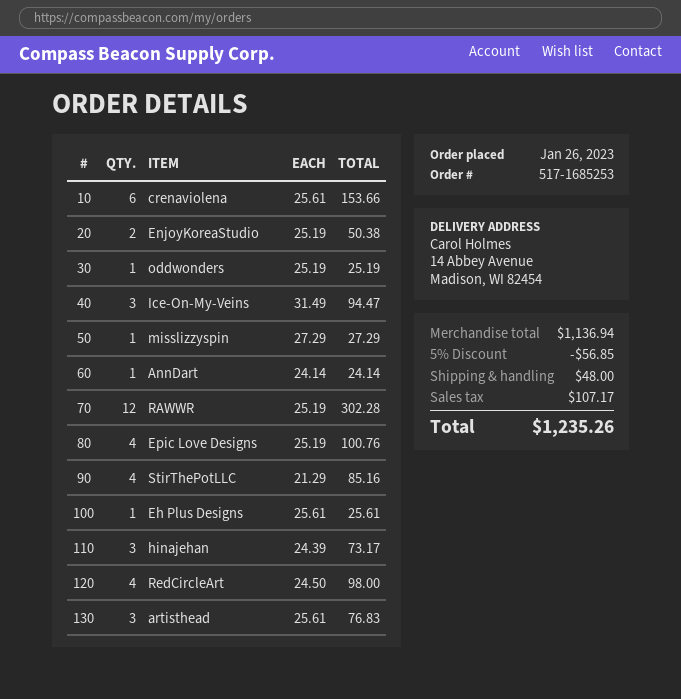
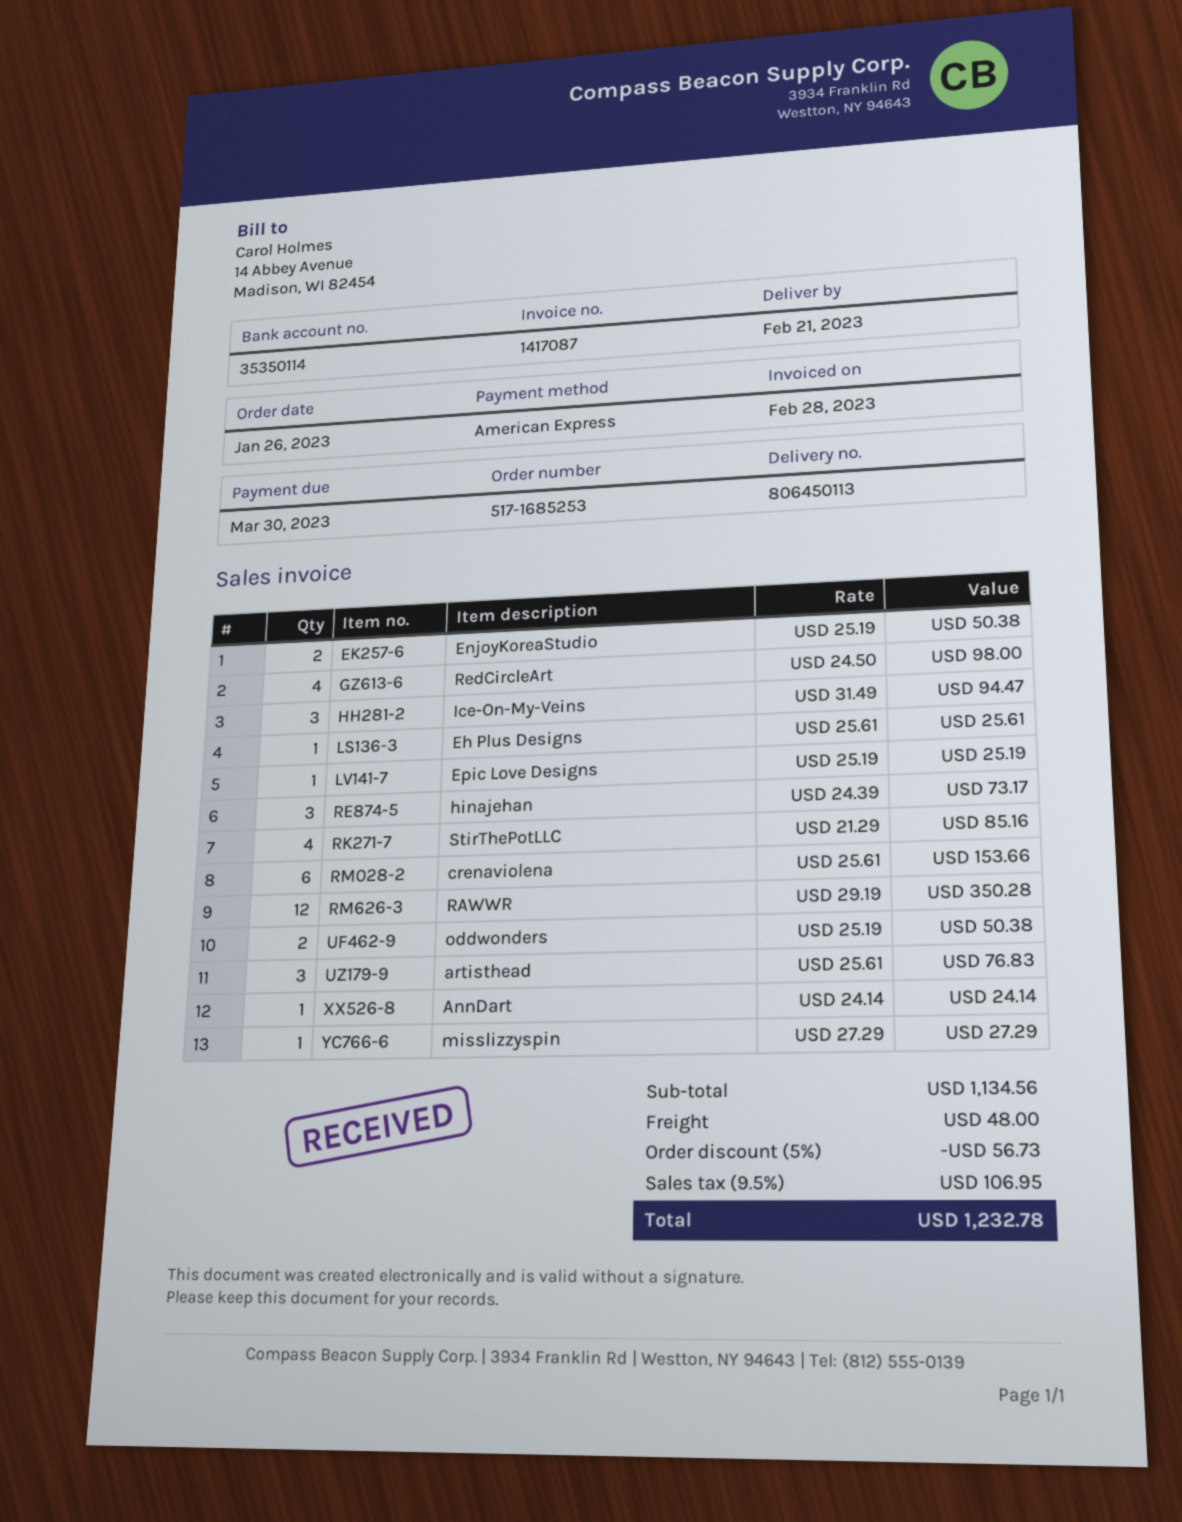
oddwonders: 1 x 25.19 = 25.19 -> 2 x 25.19 = 50.38
RAWWR: 12 x 25.19 = 302.28 -> 12 x 29.19 = 350.28
Epic Love Designs: 4 x 25.19 = 100.76 -> 1 x 25.19 = 25.19
subtotal: 1136.94 -> 1134.56
discount: 5% = 56.85 -> 5% = 56.73
tax: 107.17 -> 106.95
total: 1235.26 -> 1232.78

